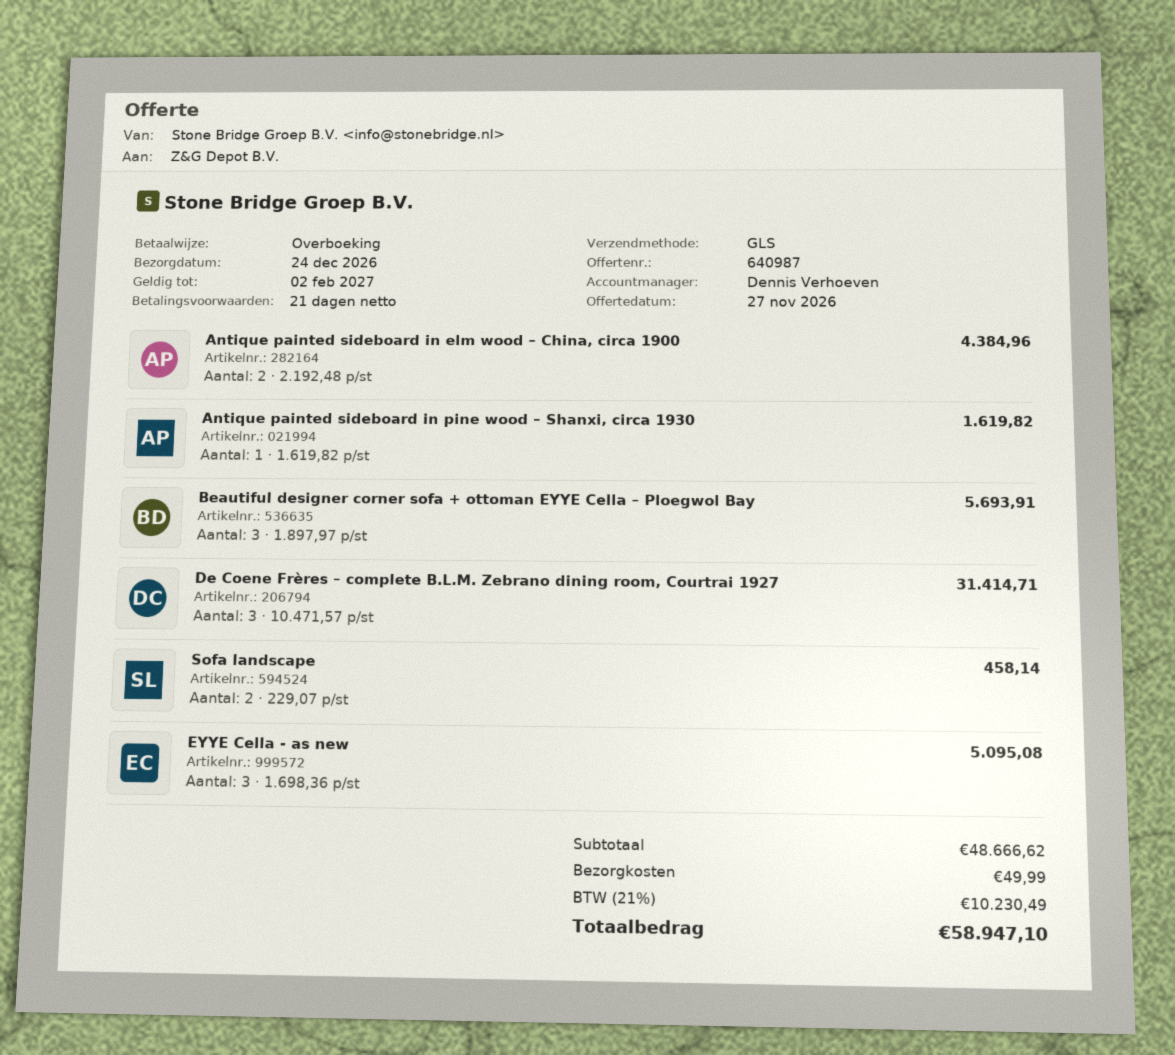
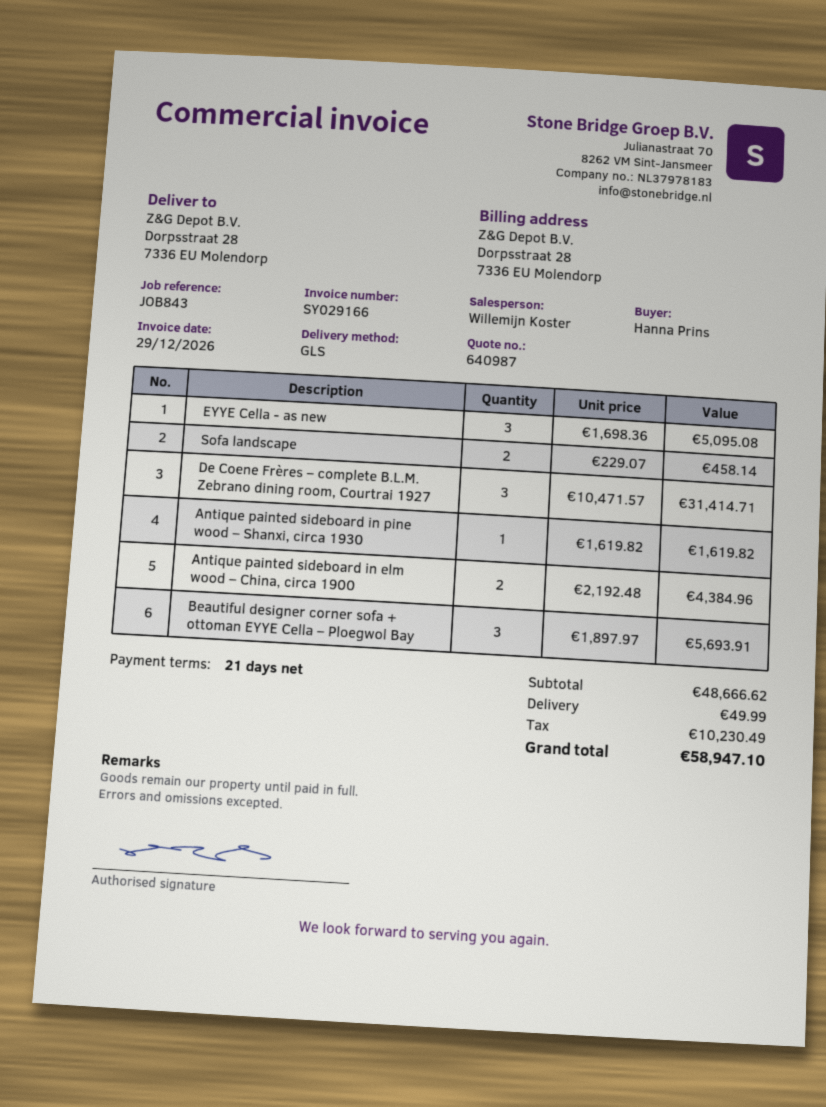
sales rep: Dennis Verhoeven -> Willemijn Koster

